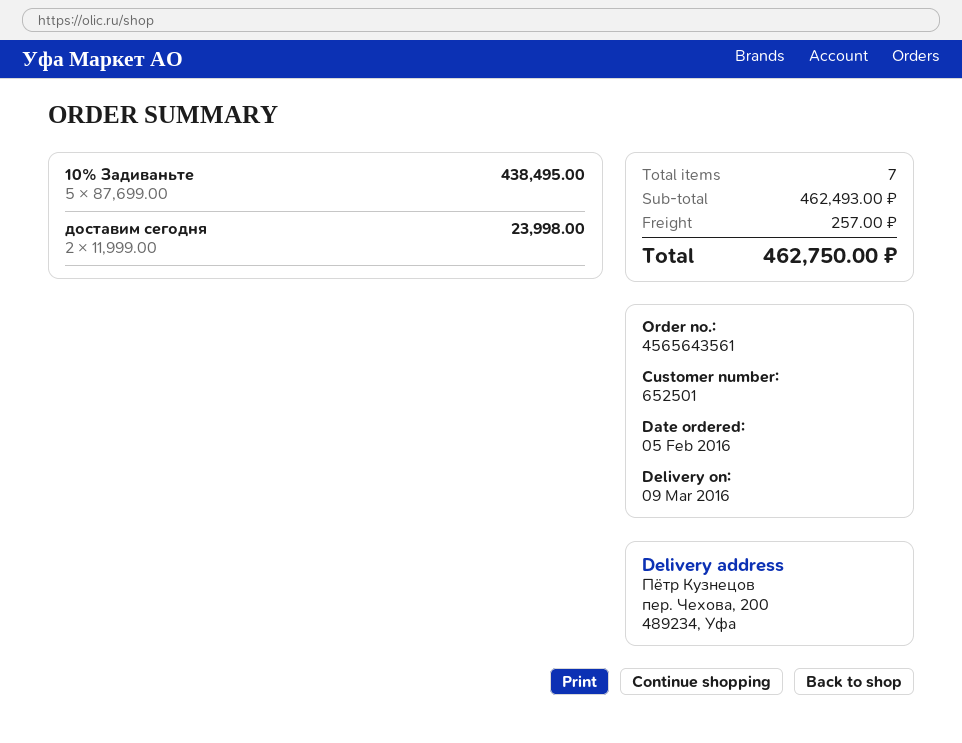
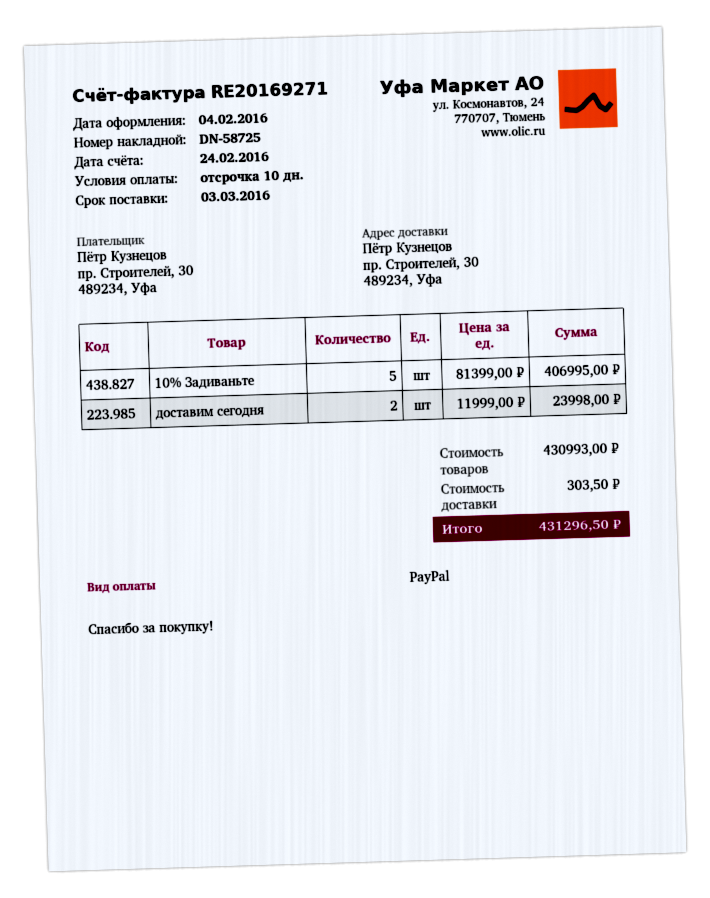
order date: 2016-02-05 -> 2016-02-04
delivery date: 2016-03-09 -> 2016-03-03
ship to: пер. Чехова, 200, 489234, Уфа -> пр. Строителей, 30, 489234, Уфа
10% Задиваньте: 5 x 87699.00 = 438495.00 -> 5 x 81399.00 = 406995.00
subtotal: 462493.00 -> 430993.00
shipping: 257.00 -> 303.50
total: 462750.00 -> 431296.50

